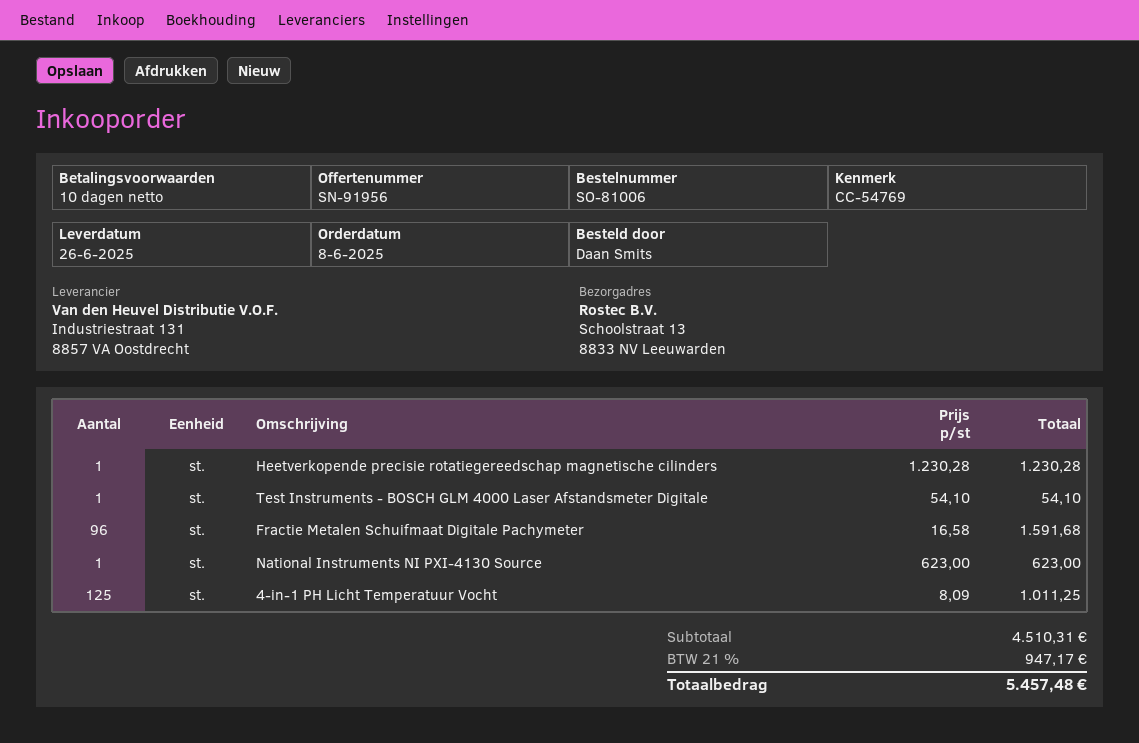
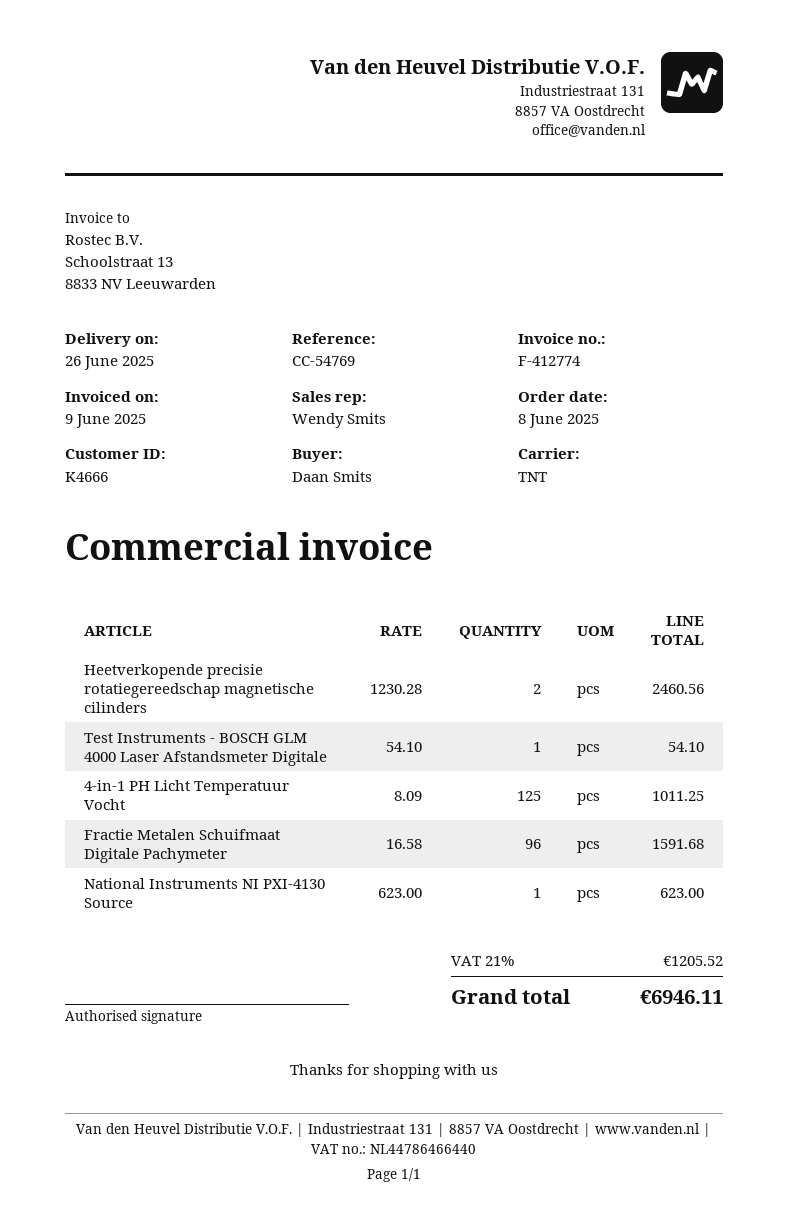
Heetverkopende precisie rotatiegereedschap magnetische cilinders: 1 x 1230.28 = 1230.28 -> 2 x 1230.28 = 2460.56
tax: 21% = 947.17 -> 21% = 1205.52
total: 5457.48 -> 6946.11

